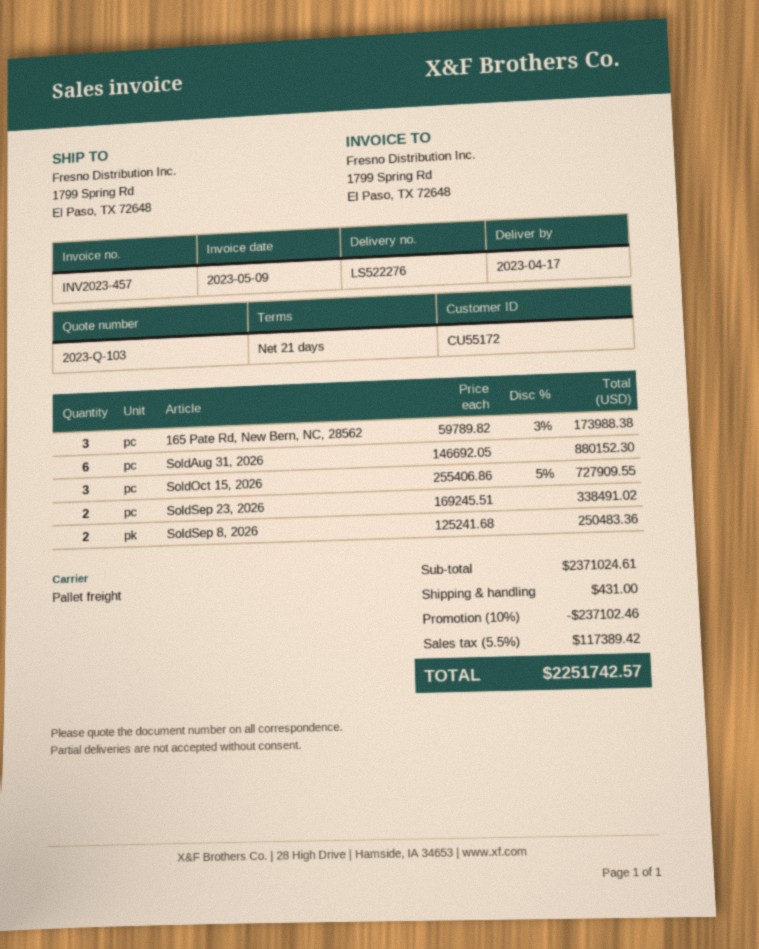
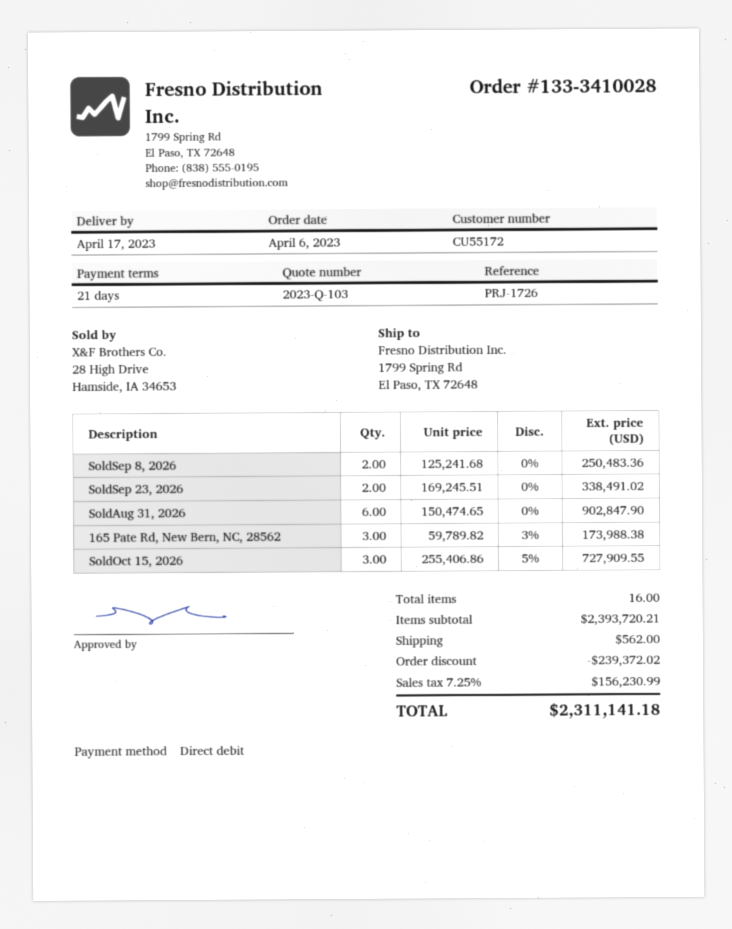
SoldAug 31, 2026: 6 x 146692.05 = 880152.30 -> 6 x 150474.65 = 902847.90
subtotal: 2371024.61 -> 2393720.21
discount: 237102.46 -> 239372.02
shipping: 431.00 -> 562.00
tax: 5.5% = 117389.42 -> 7.25% = 156230.99
total: 2251742.57 -> 2311141.18

